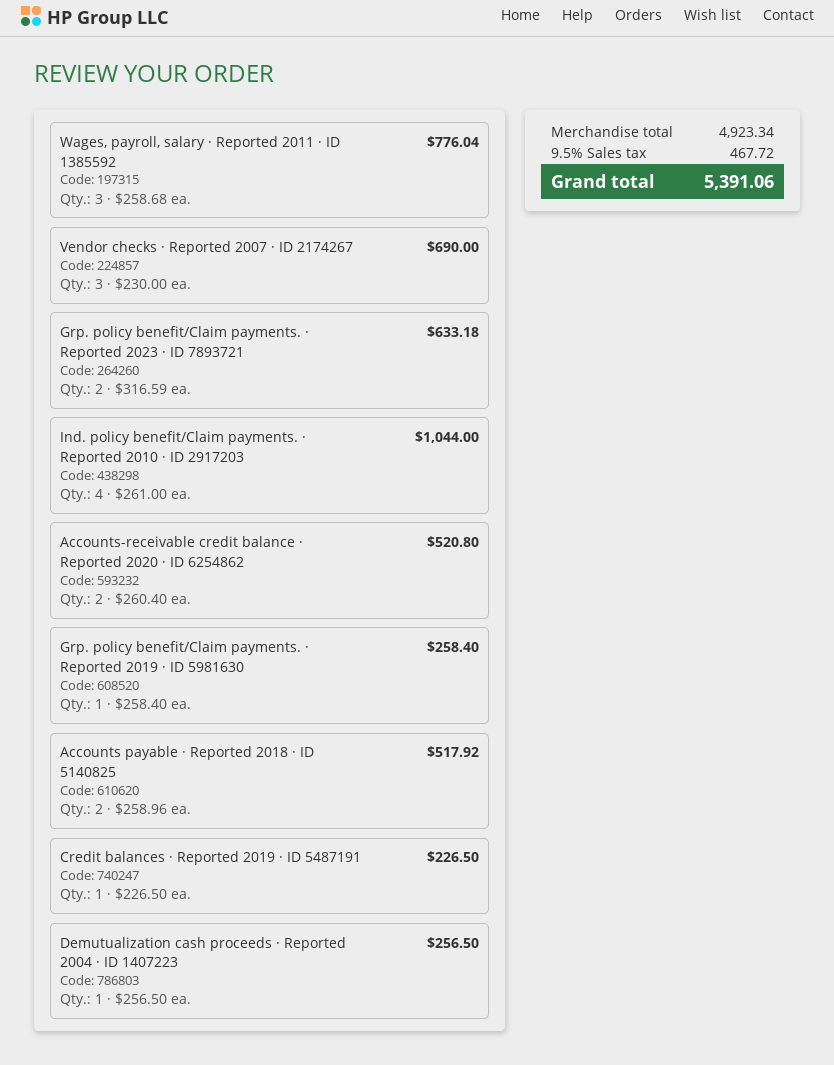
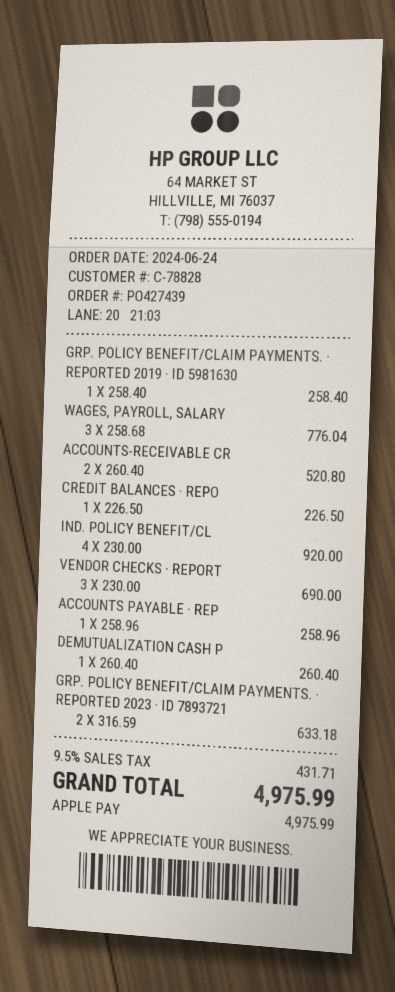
Ind. policy benefit/Claim payments. · Reported 2010 · ID 2917203: 4 x 261.00 = 1044.00 -> 4 x 230.00 = 920.00
Accounts payable · Reported 2018 · ID 5140825: 2 x 258.96 = 517.92 -> 1 x 258.96 = 258.96
Demutualization cash proceeds · Reported 2004 · ID 1407223: 1 x 256.50 = 256.50 -> 1 x 260.40 = 260.40
tax: 9.5% = 467.72 -> 9.5% = 431.71
total: 5391.06 -> 4975.99

